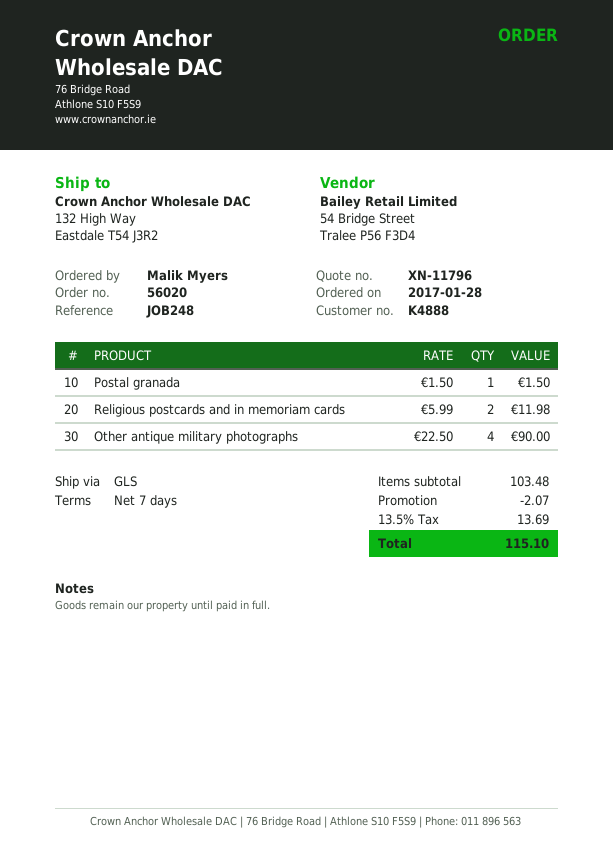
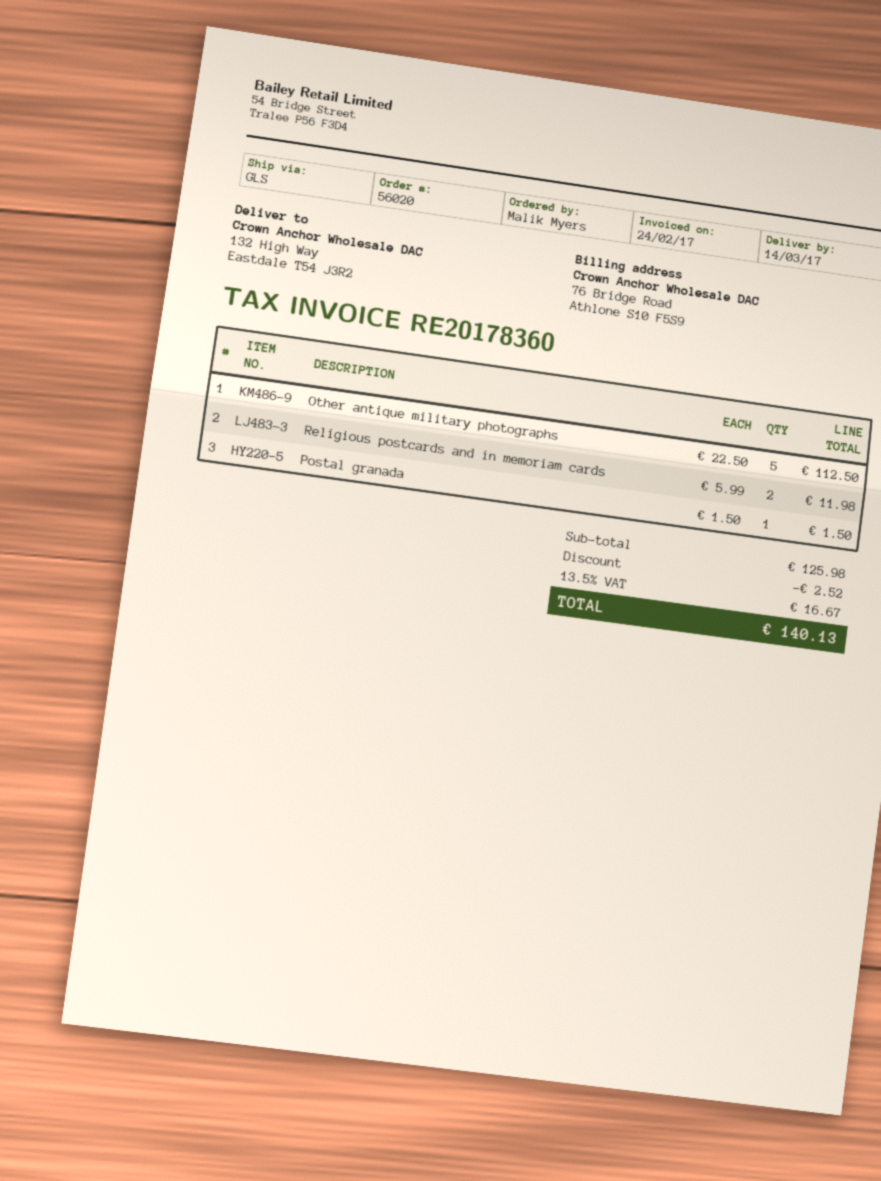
Other antique military photographs: 4 x 22.50 = 90.00 -> 5 x 22.50 = 112.50
subtotal: 103.48 -> 125.98
discount: 2.07 -> 2.52
tax: 13.5% = 13.69 -> 13.5% = 16.67
total: 115.10 -> 140.13

